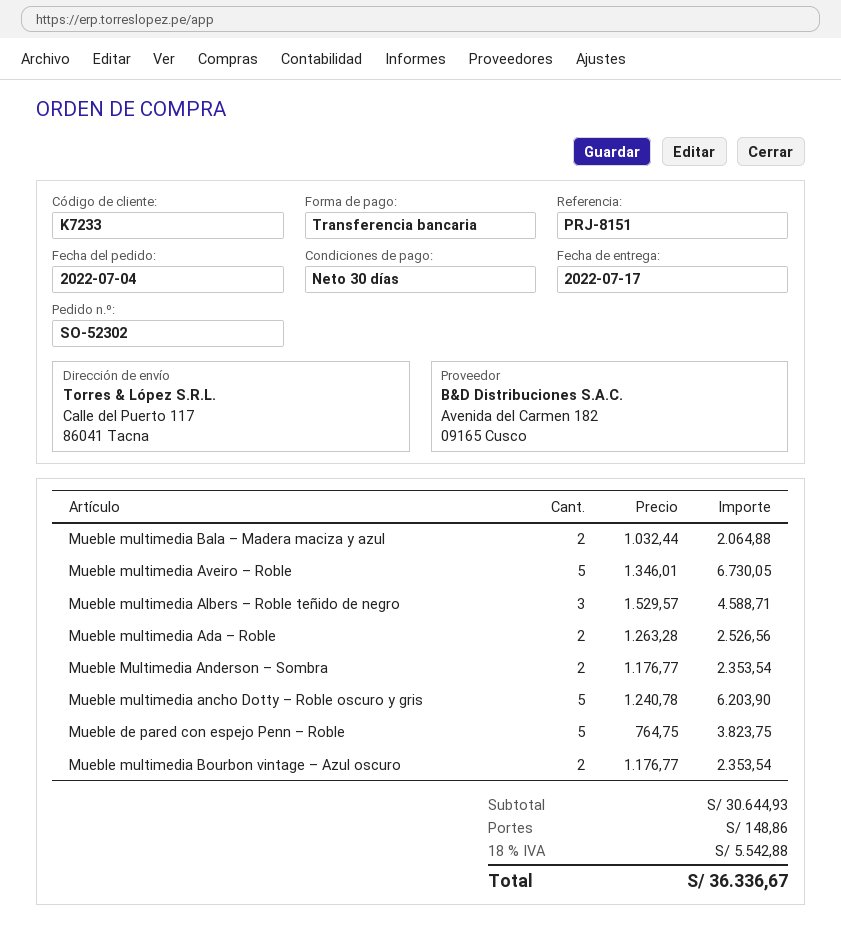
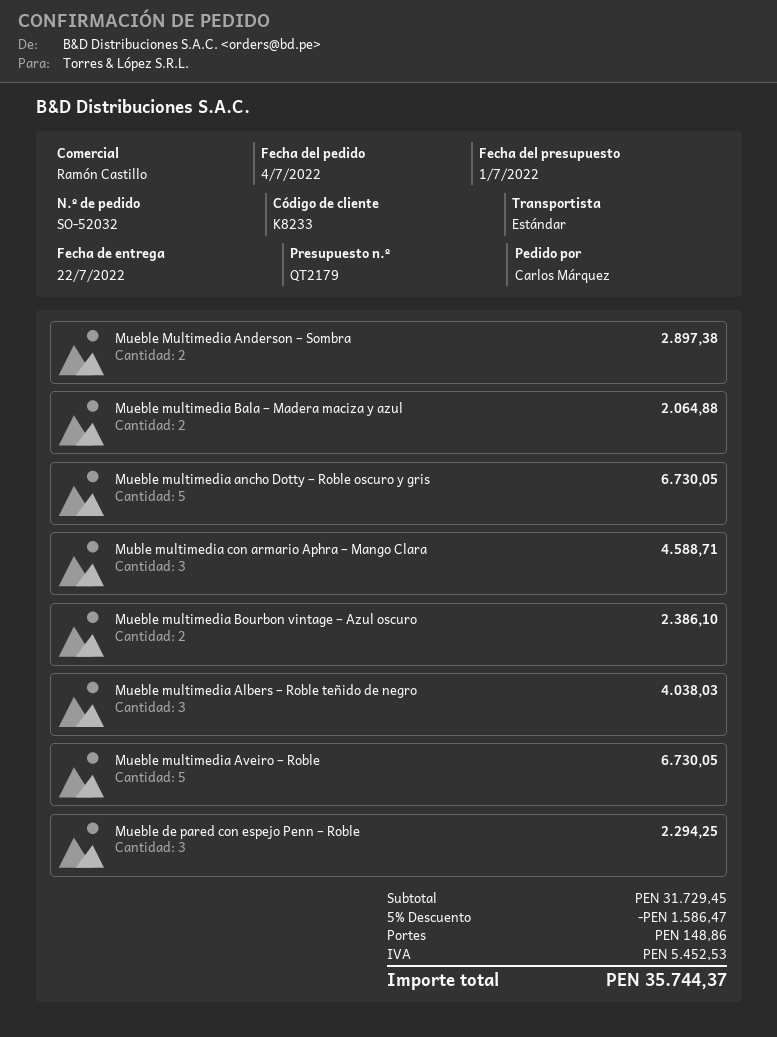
order number: SO-52302 -> SO-52032
delivery date: 2022-07-17 -> 2022-07-22
customer number: K7233 -> K8233
Mueble multimedia Albers – Roble teñido de negro: 3 for 4588.71 -> 3 for 4038.03
Mueble multimedia Ada – Roble: 2 for 2526.56 -> none
Mueble Multimedia Anderson – Sombra: 2 for 2353.54 -> 2 for 2897.38
Mueble multimedia ancho Dotty – Roble oscuro y gris: 5 for 6203.90 -> 5 for 6730.05
Mueble de pared con espejo Penn – Roble: 5 for 3823.75 -> 3 for 2294.25
Mueble multimedia Bourbon vintage – Azul oscuro: 2 for 2353.54 -> 2 for 2386.10
Muble multimedia con armario Aphra – Mango Clara: none -> 3 for 4588.71
subtotal: 30644.93 -> 31729.45
discount: none -> 5% = 1586.47
tax: 5542.88 -> 5452.53
total: 36336.67 -> 35744.37

